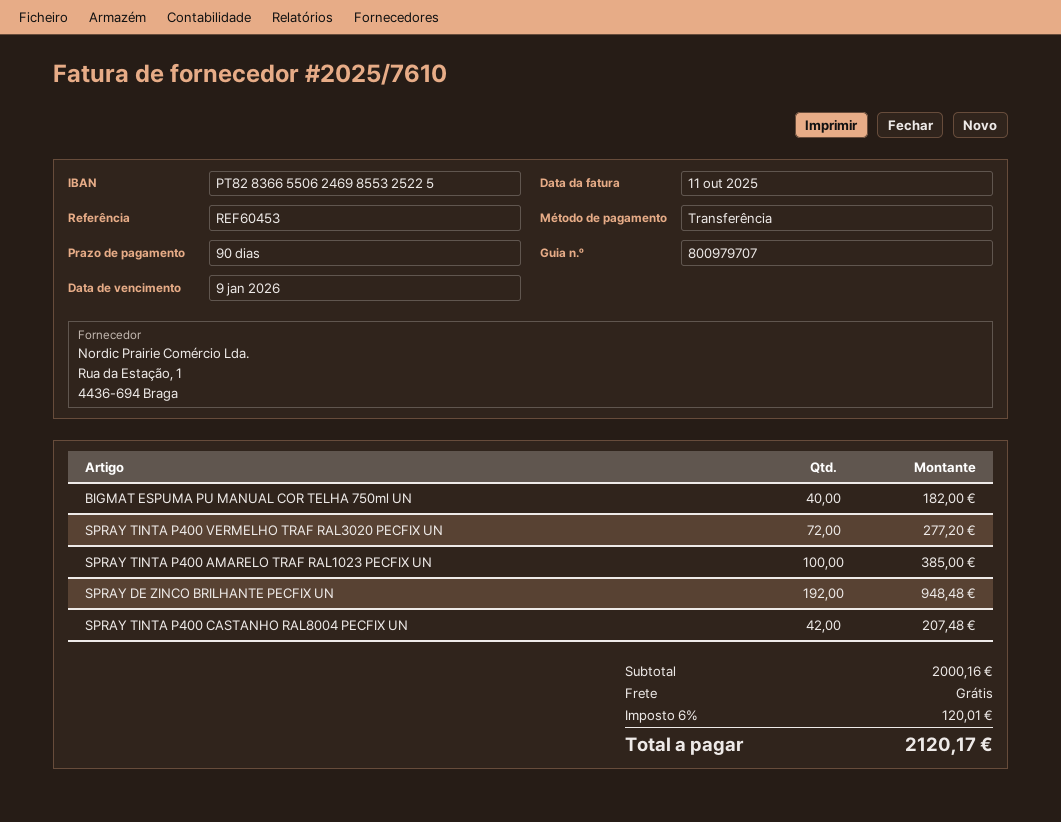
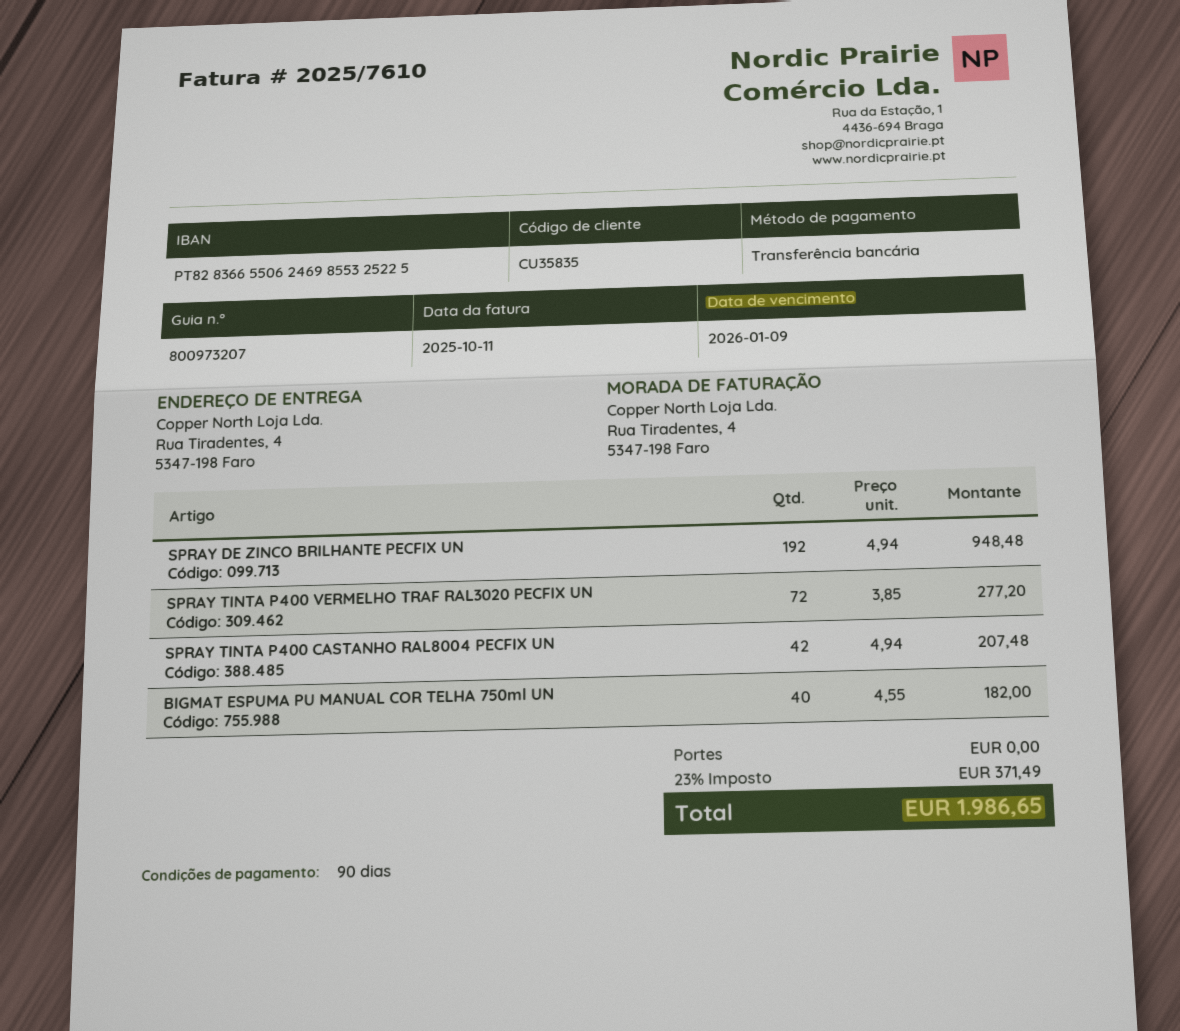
delivery note number: 800979707 -> 800973207
SPRAY TINTA P400 AMARELO TRAF RAL1023 PECFIX UN: 100 for 385.00 -> none
tax: 6% = 120.01 -> 23% = 371.49
total: 2120.17 -> 1986.65

